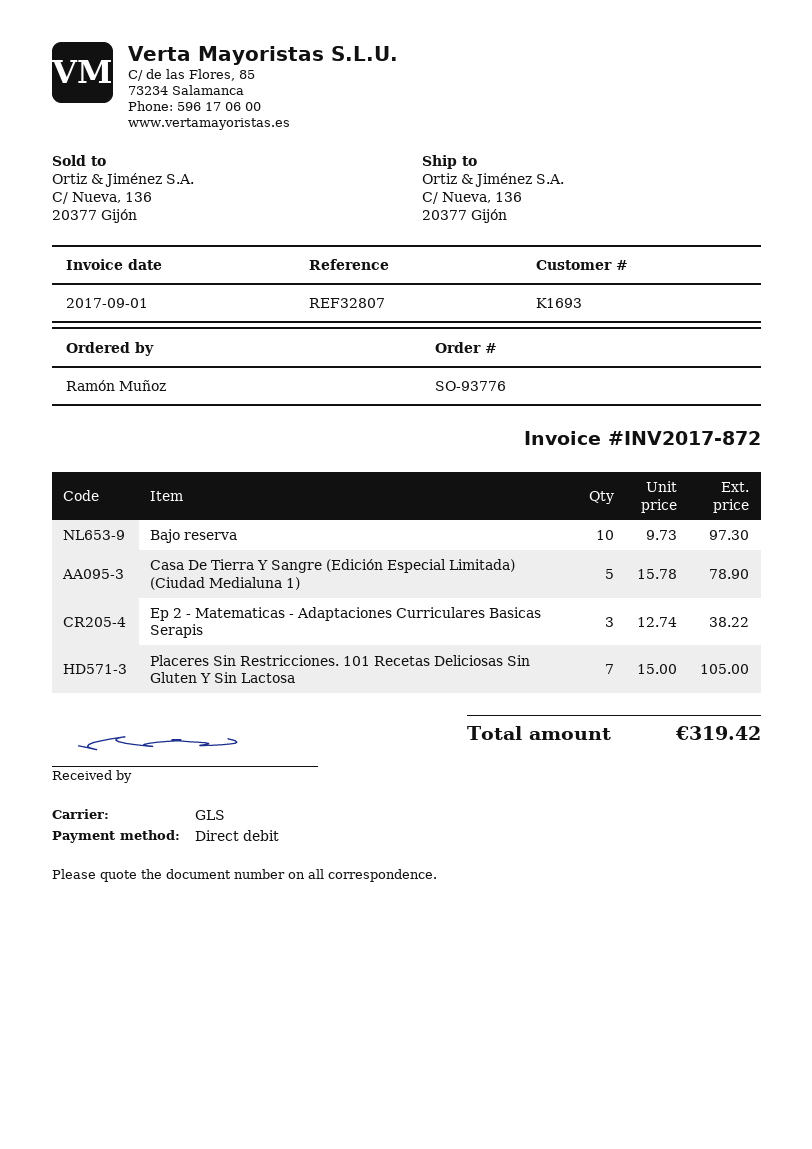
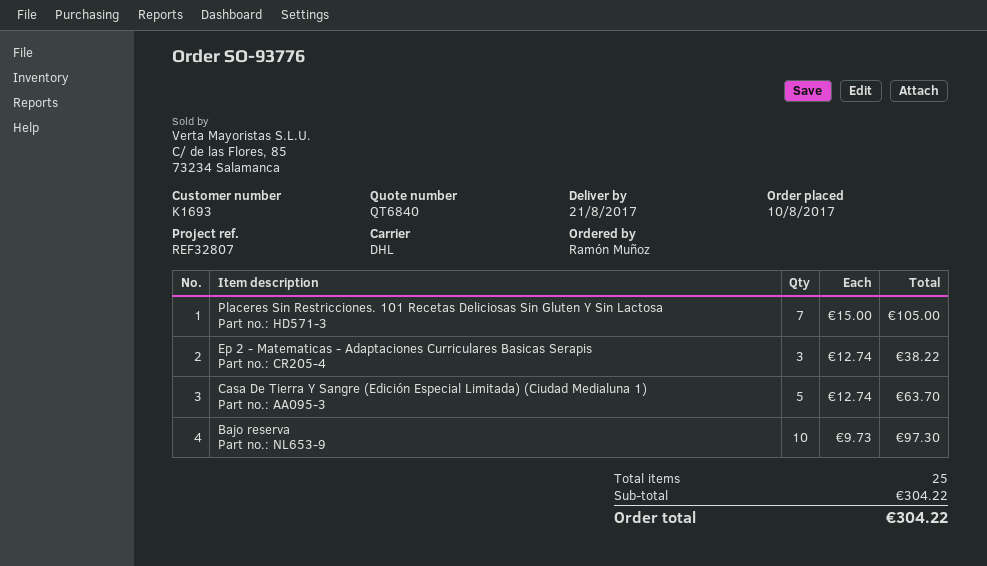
shipping method: GLS -> DHL
Casa De Tierra Y Sangre (Edición Especial Limitada) (Ciudad Medialuna 1): 5 x 15.78 = 78.90 -> 5 x 12.74 = 63.70
total: 319.42 -> 304.22

